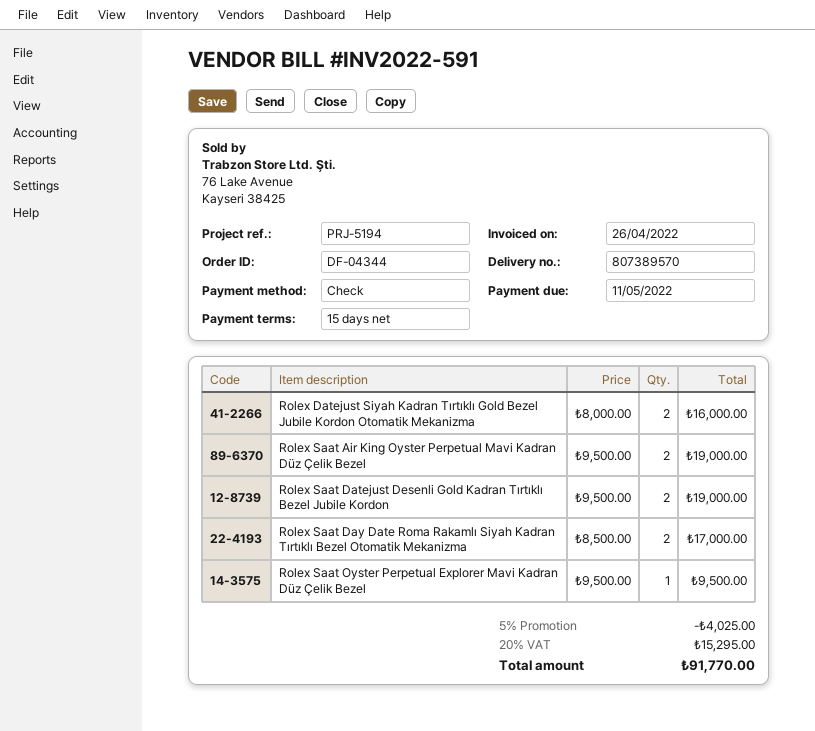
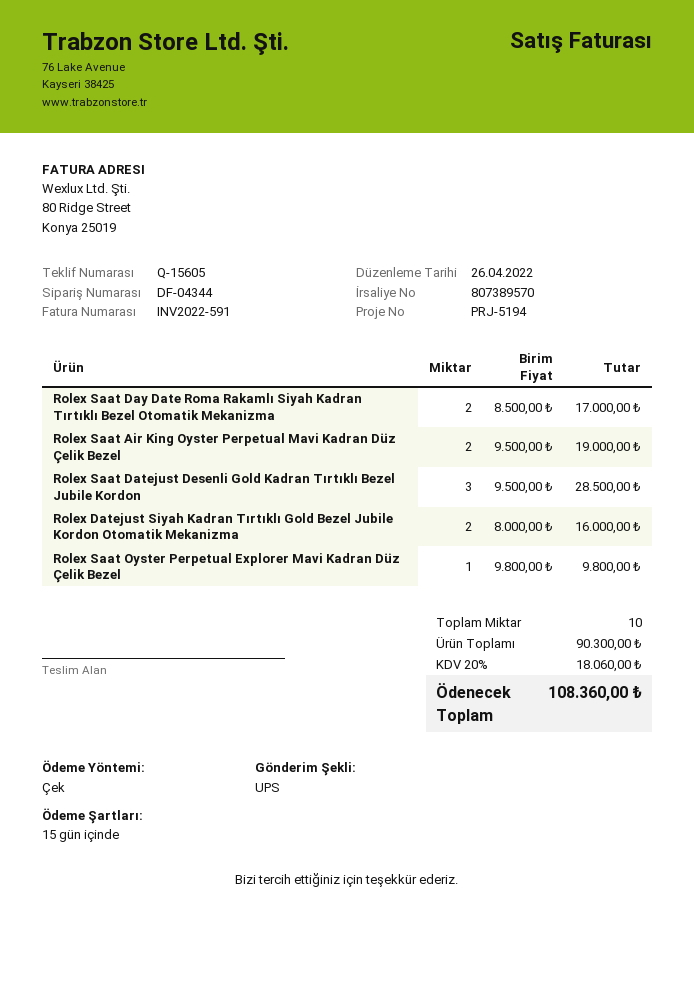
Rolex Saat Datejust Desenli Gold Kadran Tırtıklı Bezel Jubile Kordon: 2 x 9500.00 = 19000.00 -> 3 x 9500.00 = 28500.00
Rolex Saat Oyster Perpetual Explorer Mavi Kadran Düz Çelik Bezel: 1 x 9500.00 = 9500.00 -> 1 x 9800.00 = 9800.00
discount: 5% = 4025.00 -> none
tax: 20% = 15295.00 -> 20% = 18060.00
total: 91770.00 -> 108360.00

